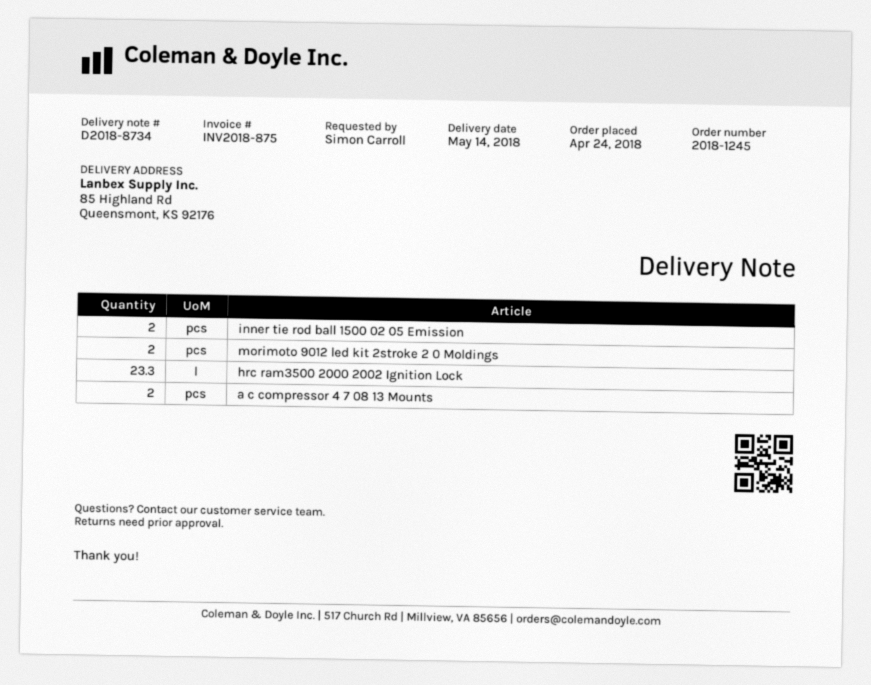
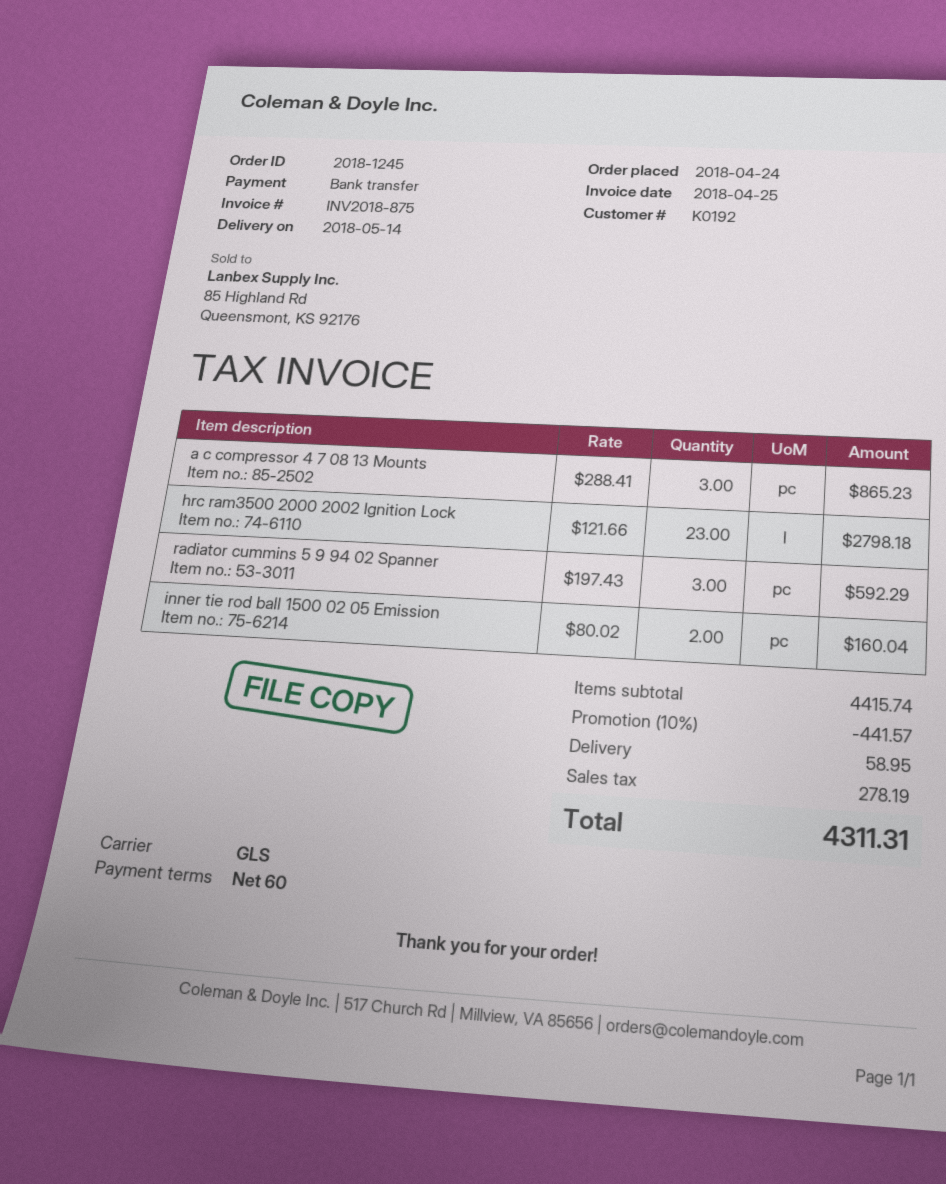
morimoto 9012 led kit 2stroke 2 0 Moldings: 2 -> none
hrc ram3500 2000 2002 Ignition Lock: 23.3 -> 23
a c compressor 4 7 08 13 Mounts: 2 -> 3
radiator cummins 5 9 94 02 Spanner: none -> 3

